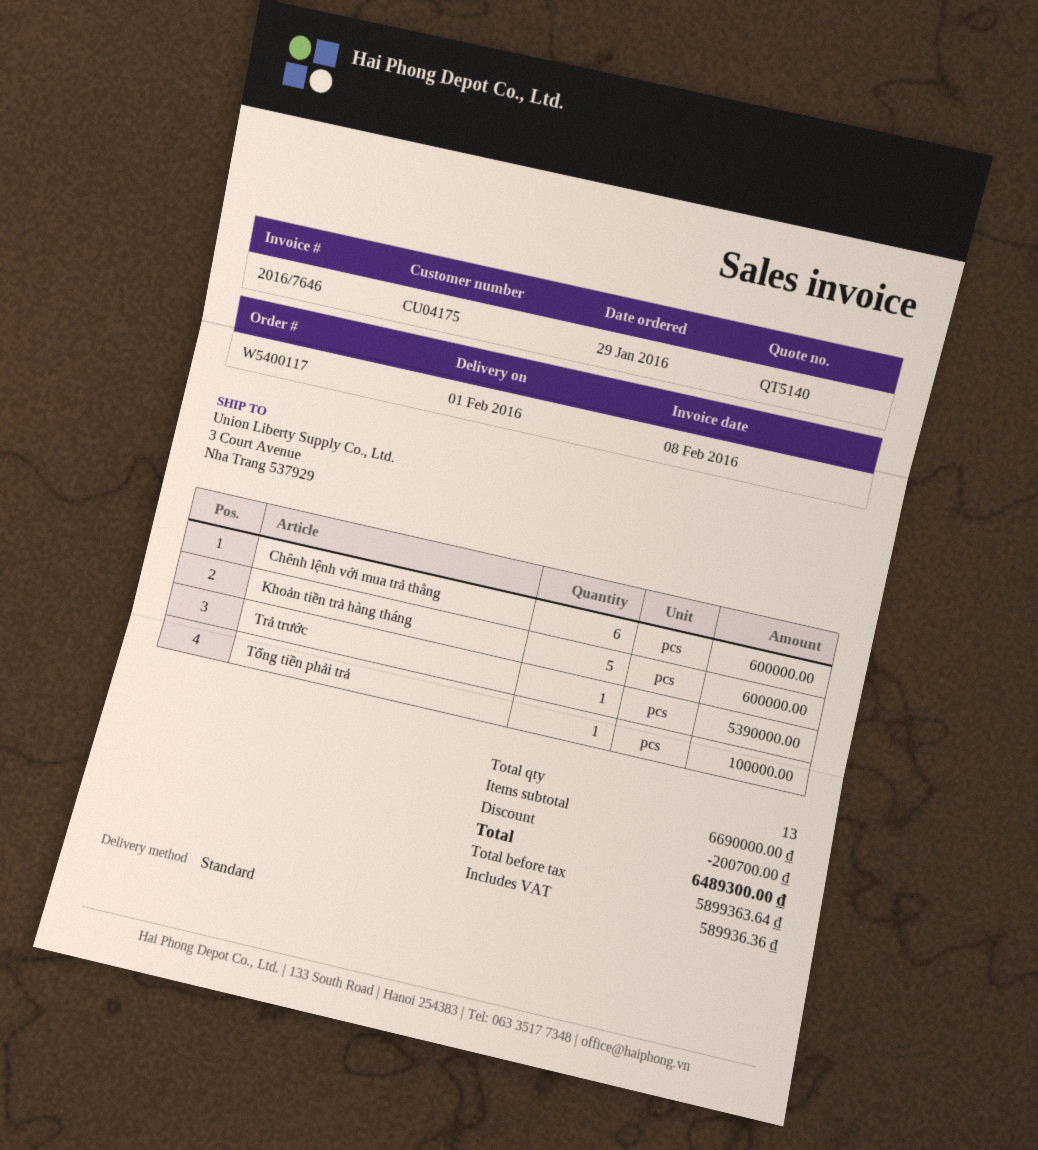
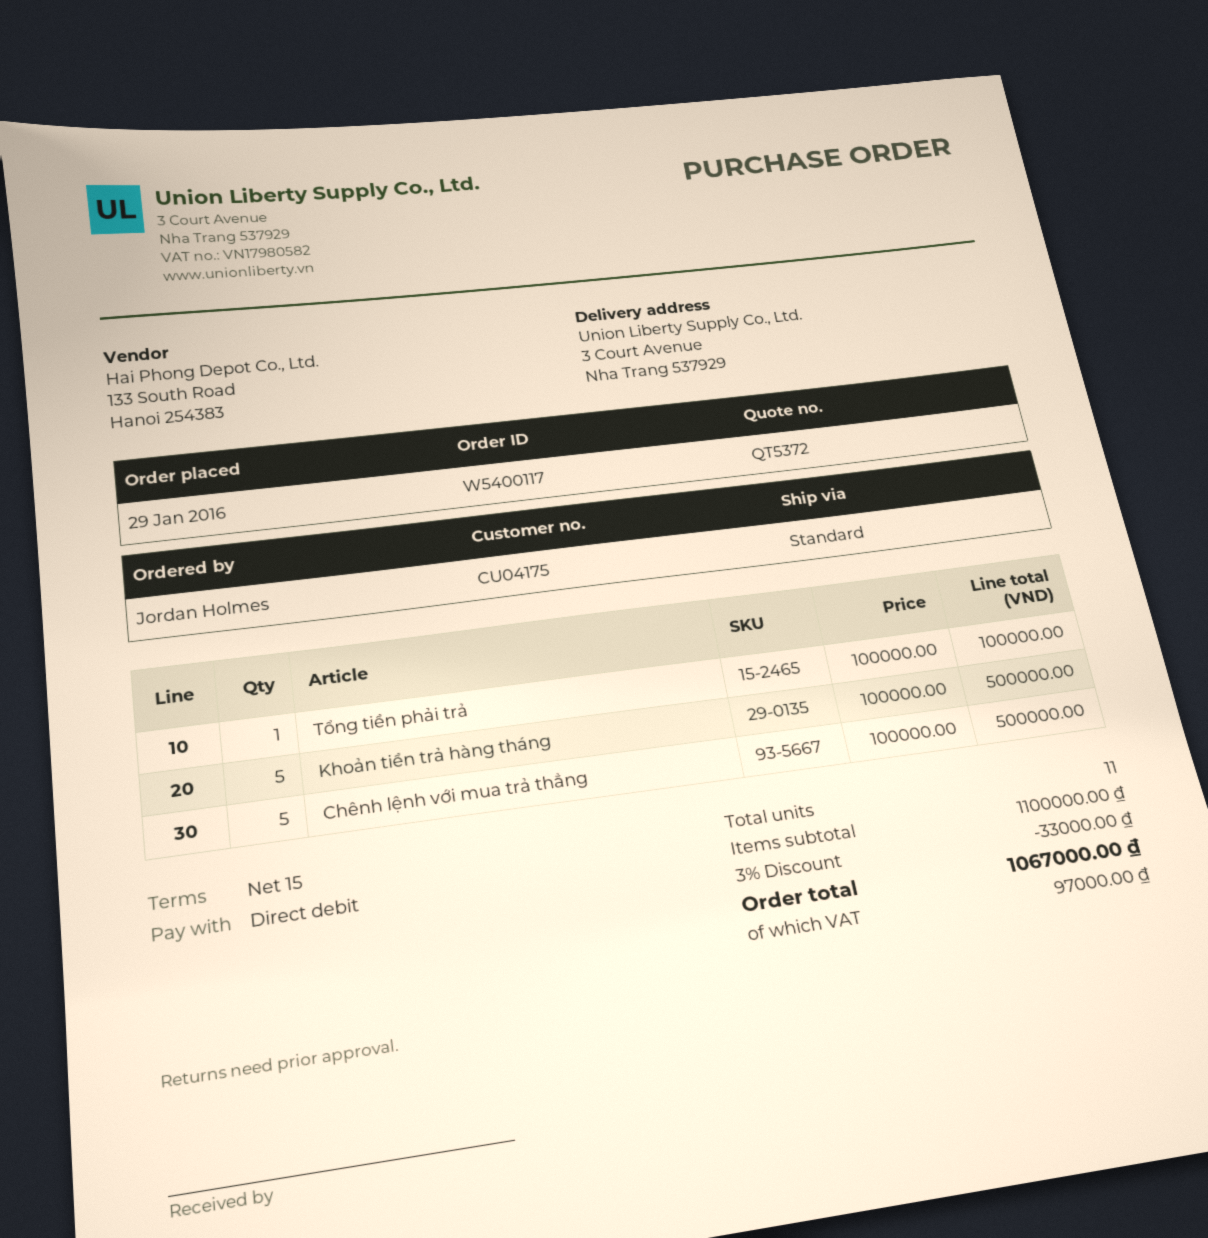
quote number: QT5140 -> QT5372
Chênh lệnh với mua trả thẳng: 6 for 600000.00 -> 5 for 500000.00
Khoản tiền trả hàng tháng: 5 for 600000.00 -> 5 for 500000.00
Trả trước: 1 for 5390000.00 -> none
total quantity: 13 -> 11
subtotal: 6690000.00 -> 1100000.00
discount: 200700.00 -> 33000.00
tax: 589936.36 -> 97000.00
total: 6489300.00 -> 1067000.00

